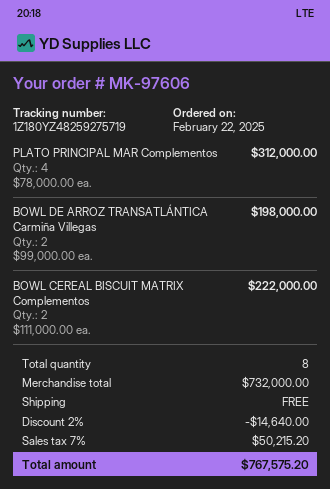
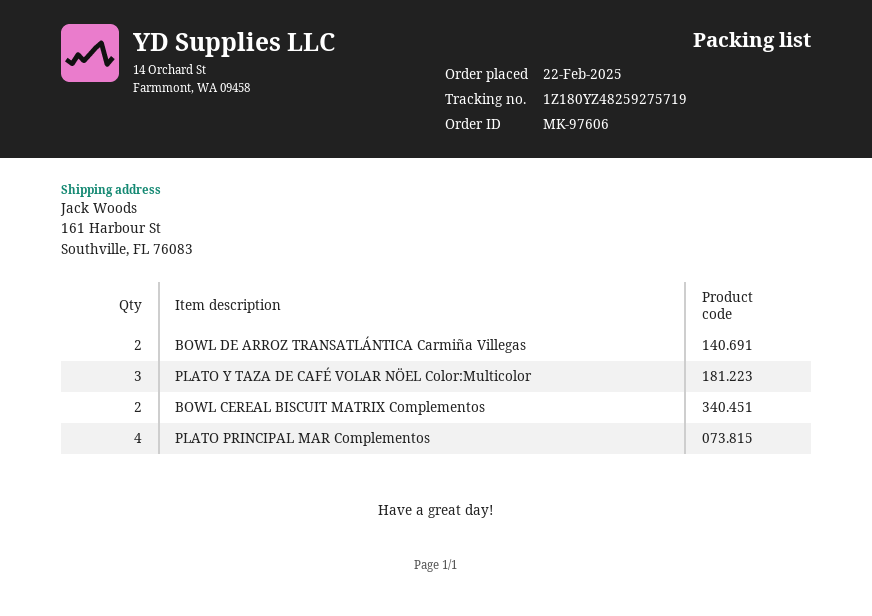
PLATO Y TAZA DE CAFÉ VOLAR NÖEL Color:Multicolor: none -> 3

